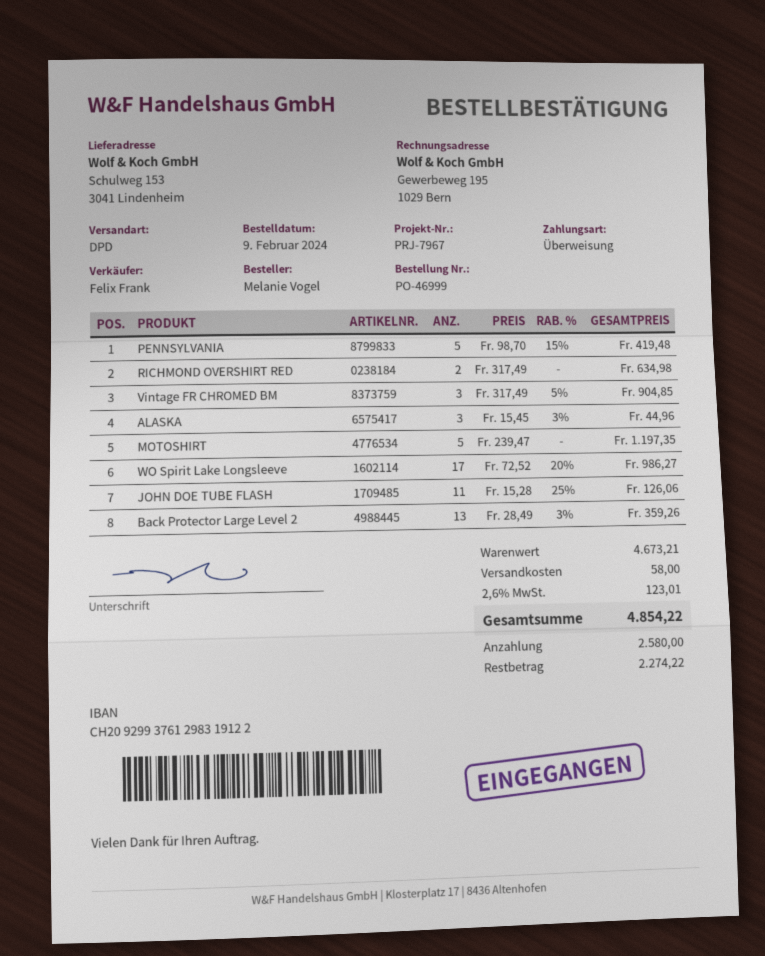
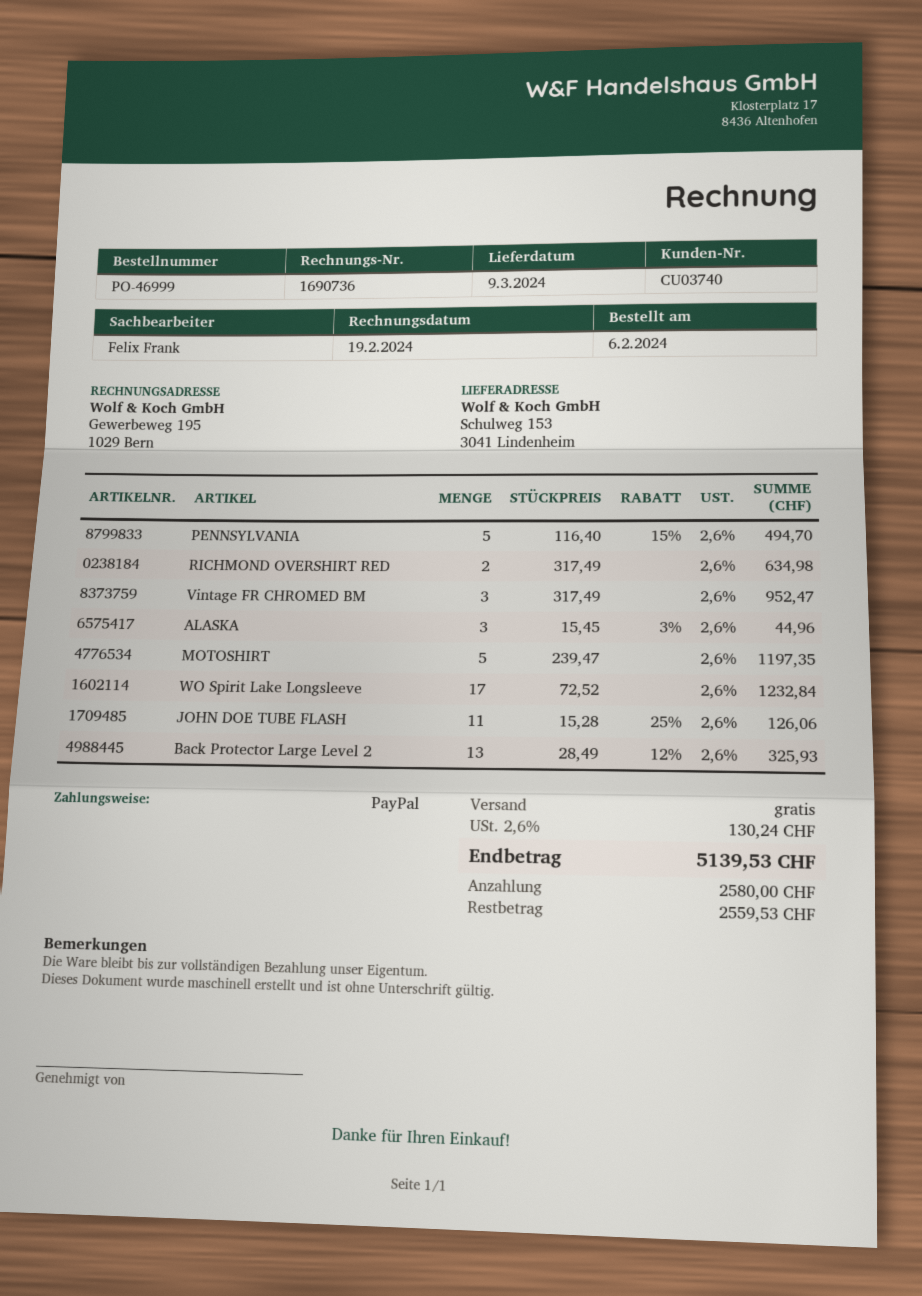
order date: 2024-02-09 -> 2024-02-06
payment method: bank transfer -> PayPal
PENNSYLVANIA: 5 x 98.70 - 15% = 419.48 -> 5 x 116.40 - 15% = 494.70
Vintage FR CHROMED BM: 3 x 317.49 - 5% = 904.85 -> 3 x 317.49 = 952.47
WO Spirit Lake Longsleeve: 17 x 72.52 - 20% = 986.27 -> 17 x 72.52 = 1232.84
Back Protector Large Level 2: 13 x 28.49 - 3% = 359.26 -> 13 x 28.49 - 12% = 325.93
shipping: 58.00 -> 0.00
tax: 2.6% = 123.01 -> 2.6% = 130.24
total: 4854.22 -> 5139.53
balance: 2274.22 -> 2559.53

